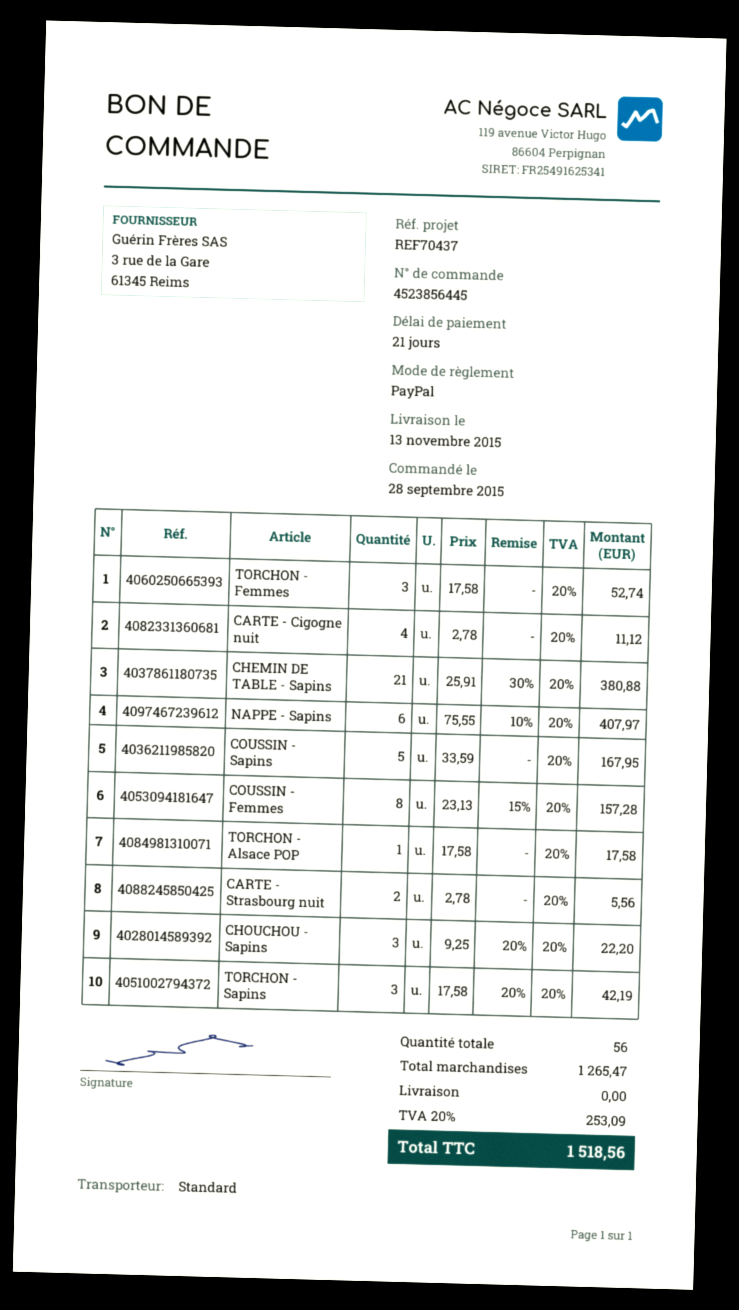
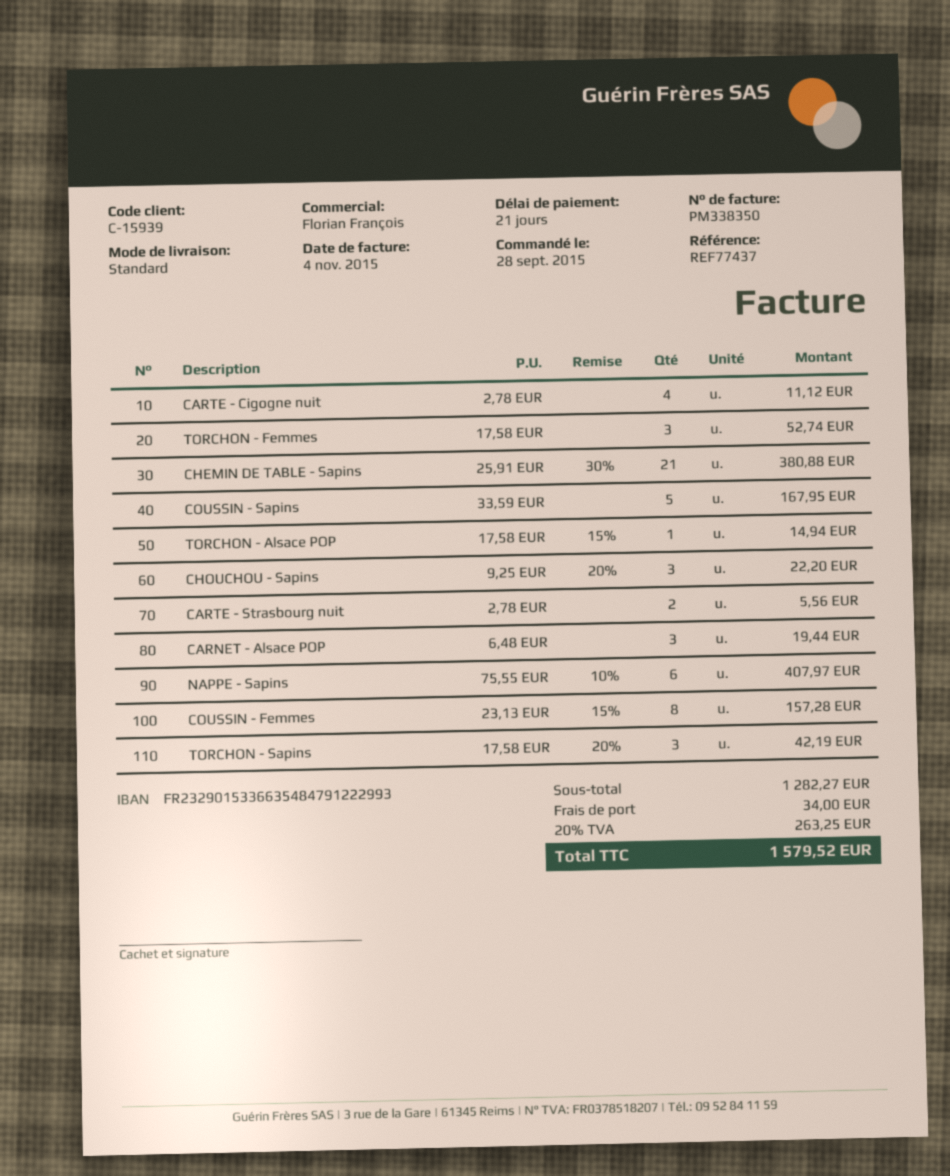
reference: REF70437 -> REF77437
TORCHON - Alsace POP: 1 x 17.58 = 17.58 -> 1 x 17.58 - 15% = 14.94
CARNET - Alsace POP: none -> 3 x 6.48 = 19.44
subtotal: 1265.47 -> 1282.27
shipping: 0.00 -> 34.00
tax: 20% = 253.09 -> 20% = 263.25
total: 1518.56 -> 1579.52

